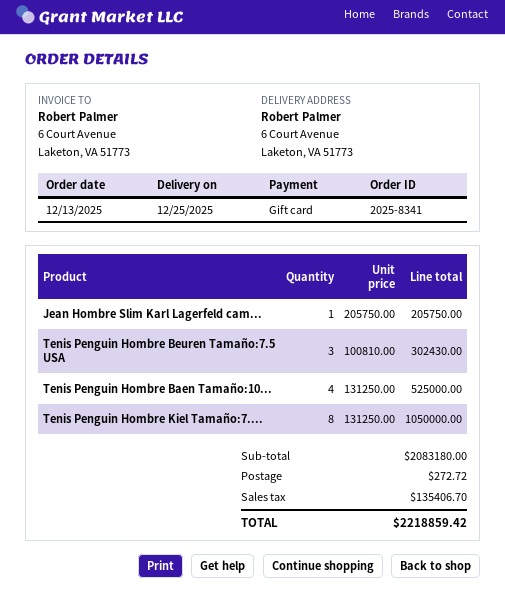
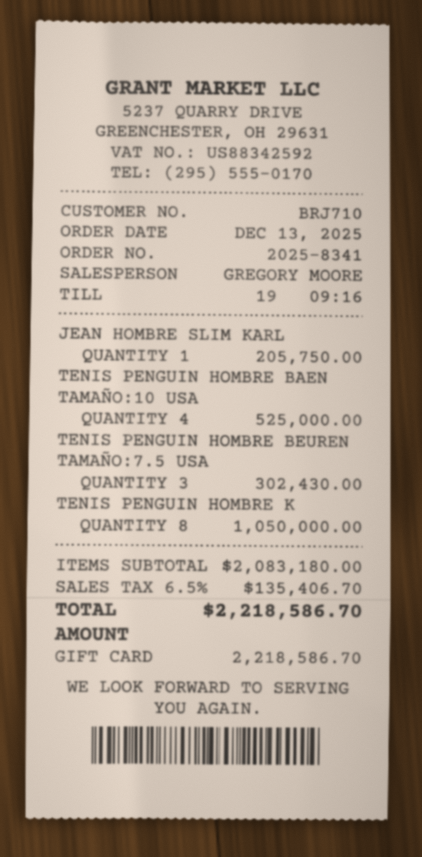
shipping: 272.72 -> none
total: 2218859.42 -> 2218586.70

